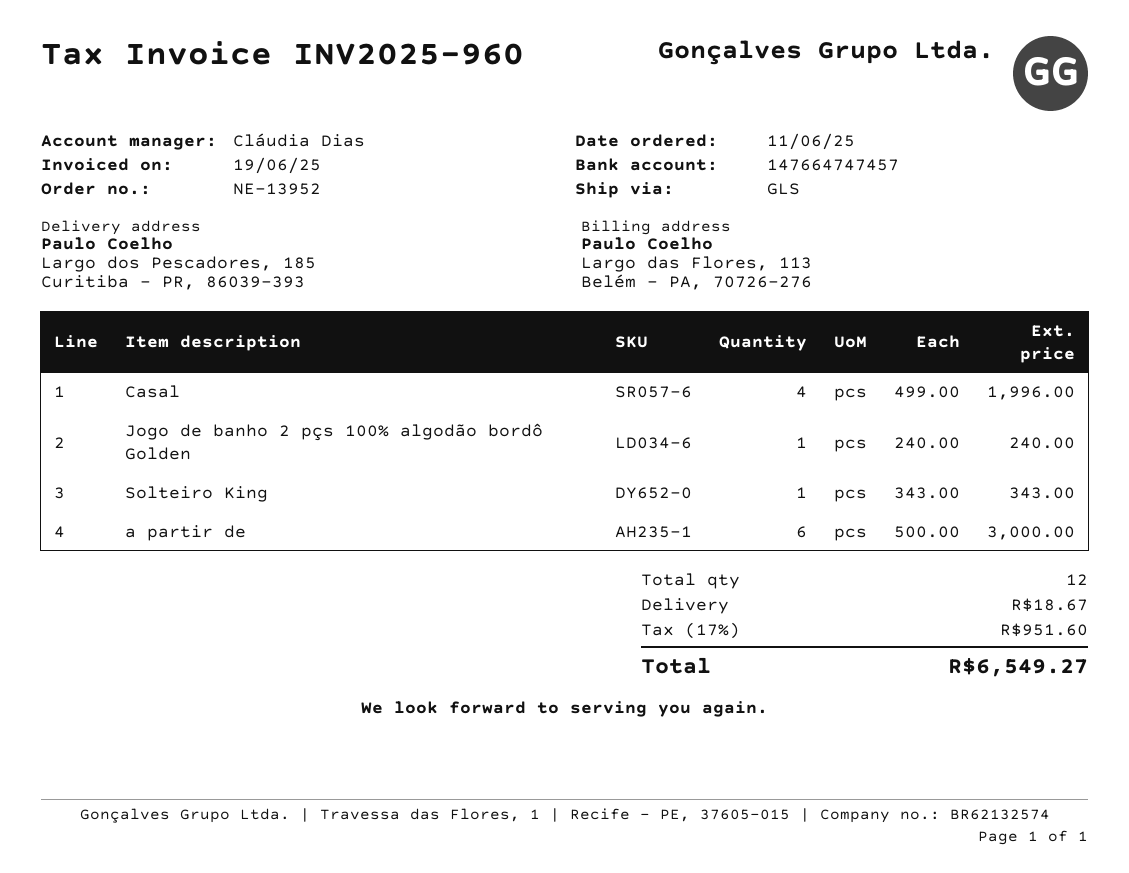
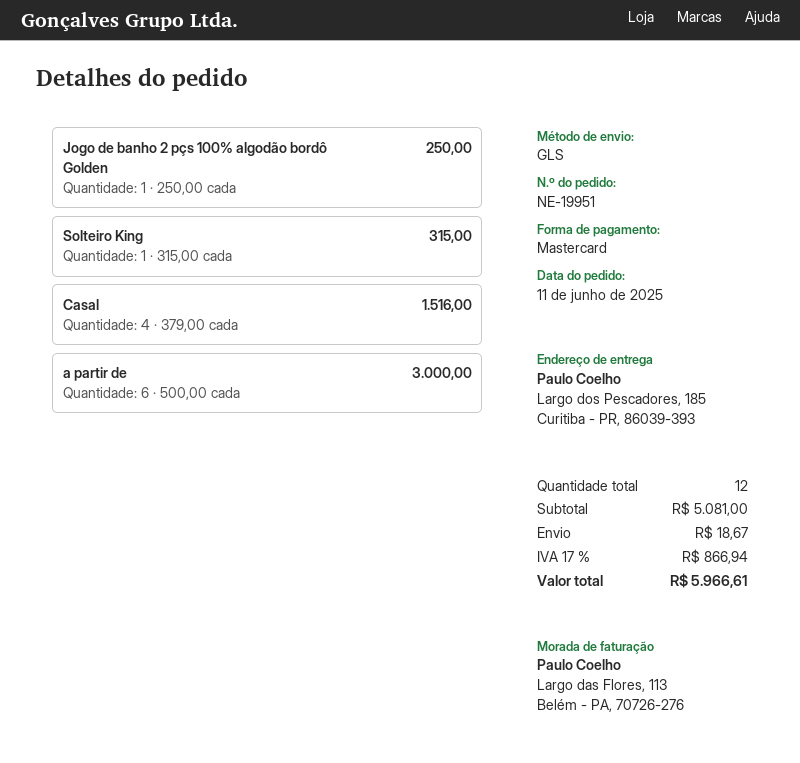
order number: NE-13952 -> NE-19951
Casal: 4 x 499.00 = 1996.00 -> 4 x 379.00 = 1516.00
Jogo de banho 2 pçs 100% algodão bordô Golden: 1 x 240.00 = 240.00 -> 1 x 250.00 = 250.00
Solteiro King: 1 x 343.00 = 343.00 -> 1 x 315.00 = 315.00
tax: 17% = 951.60 -> 17% = 866.94
total: 6549.27 -> 5966.61

